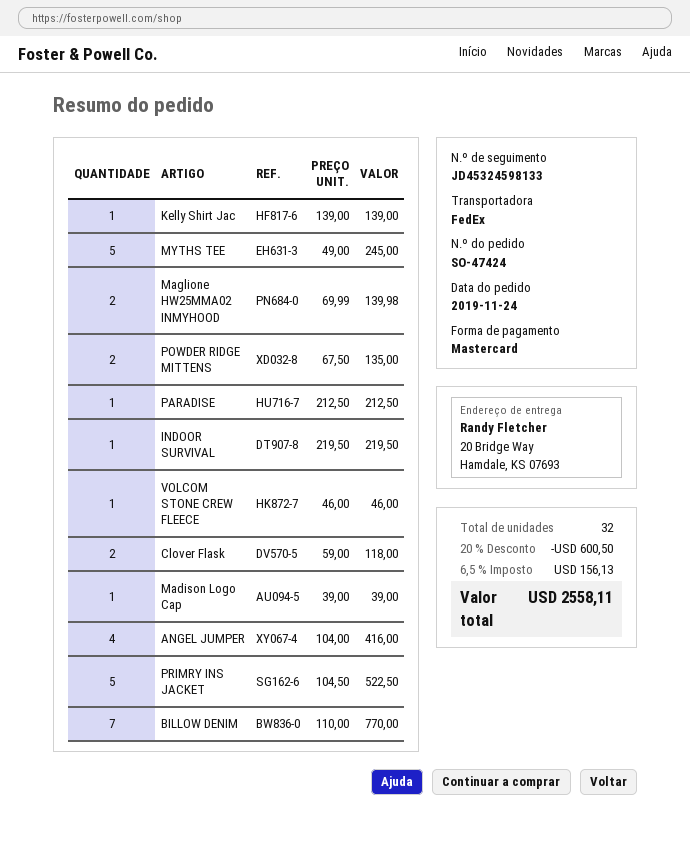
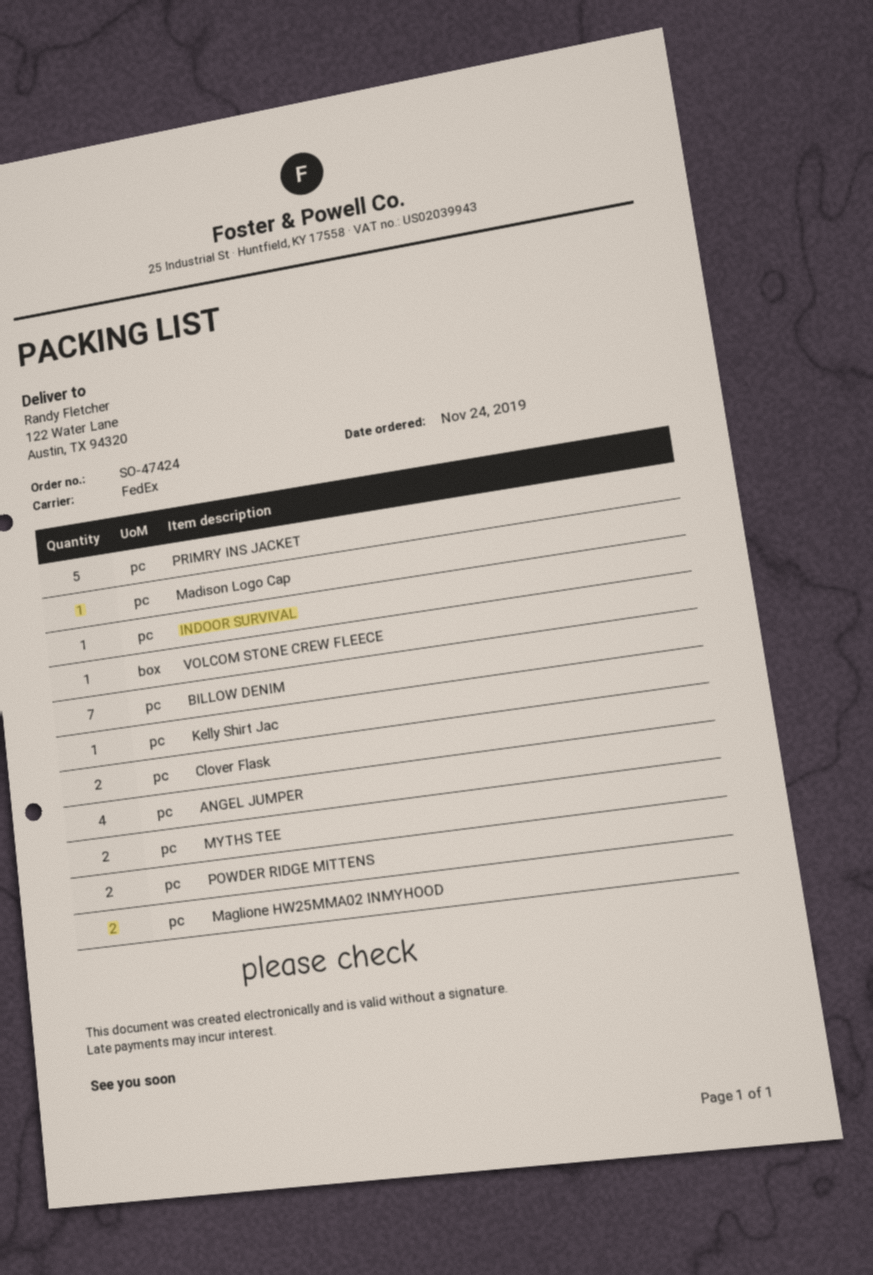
ship to: 20 Bridge Way, Hamdale, KS 07693 -> 122 Water Lane, Austin, TX 94320
MYTHS TEE: 5 -> 2
PARADISE: 1 -> none

